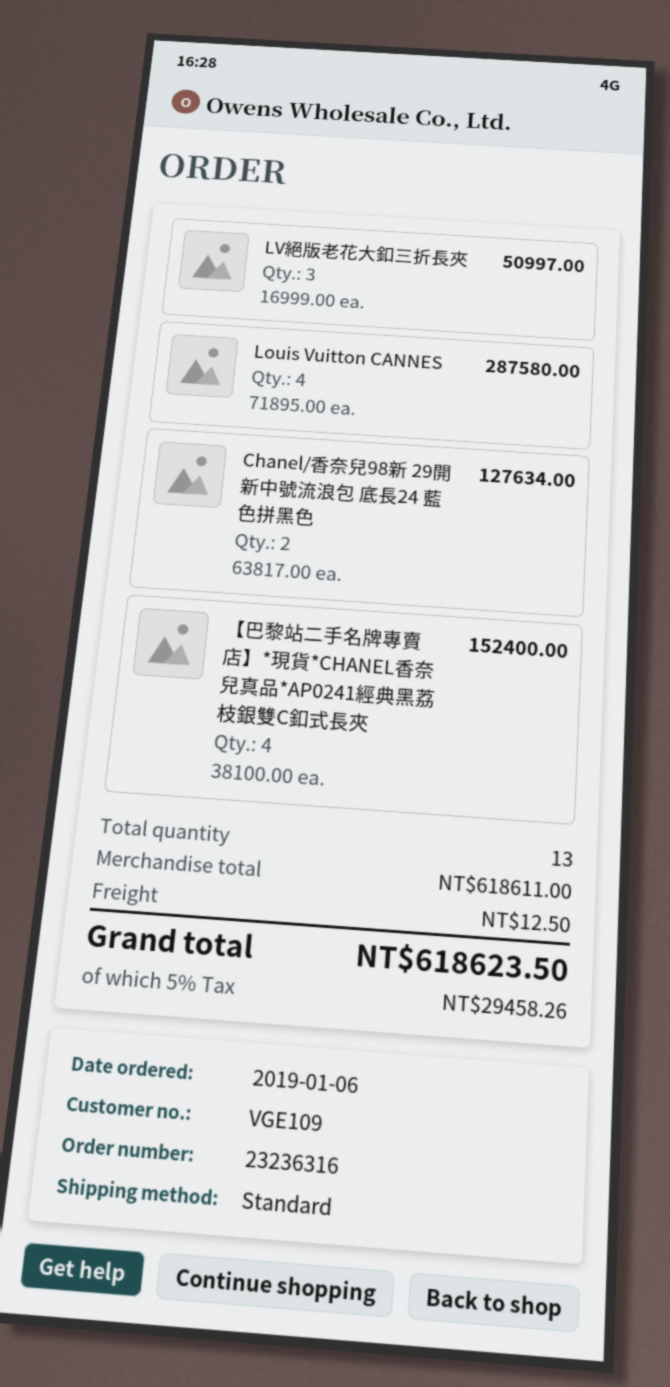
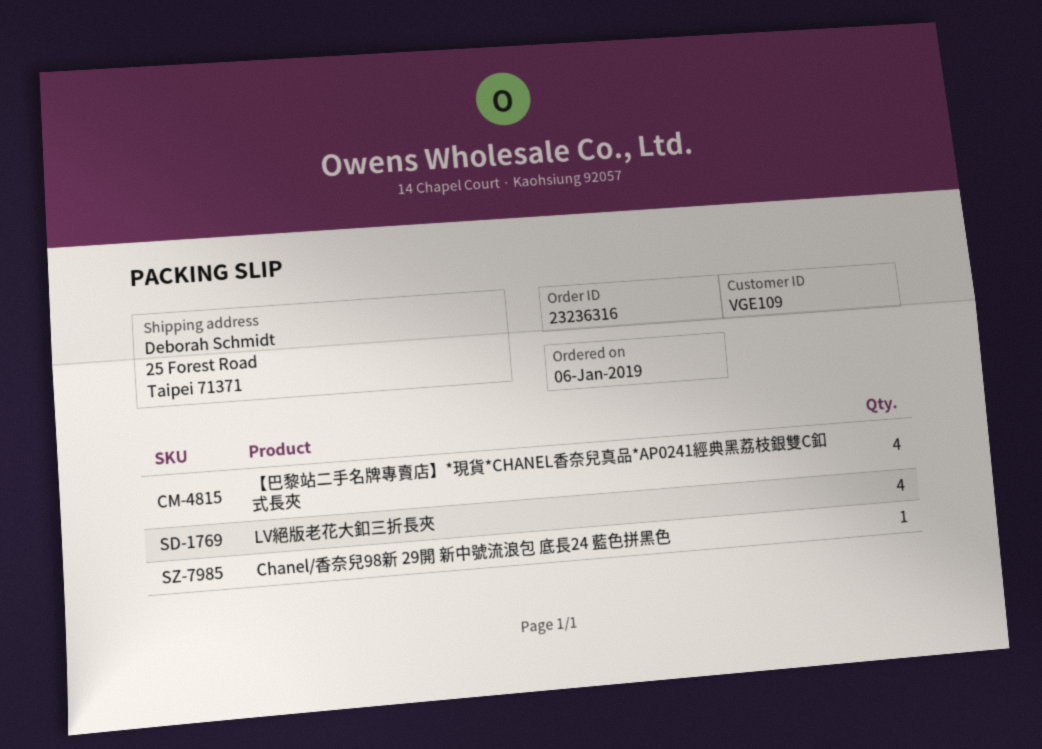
LV絕版老花大釦三折長夾: 3 -> 4
Louis Vuitton CANNES: 4 -> none
Chanel/香奈兒98新 29開 新中號流浪包 底長24 藍色拼黑色: 2 -> 1

